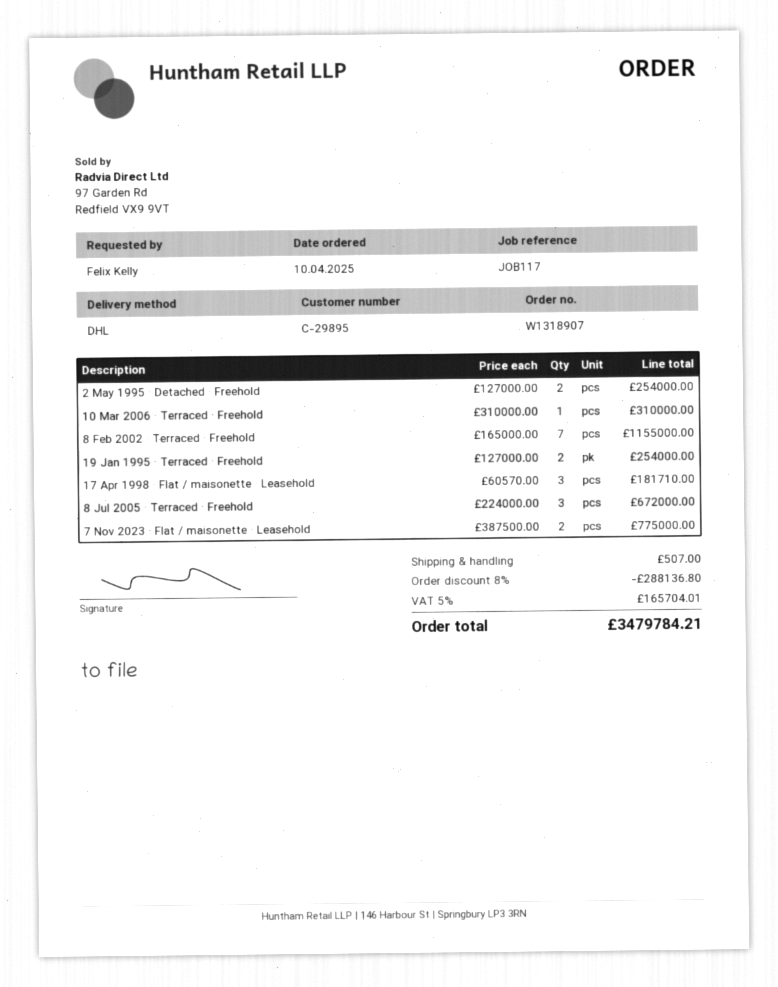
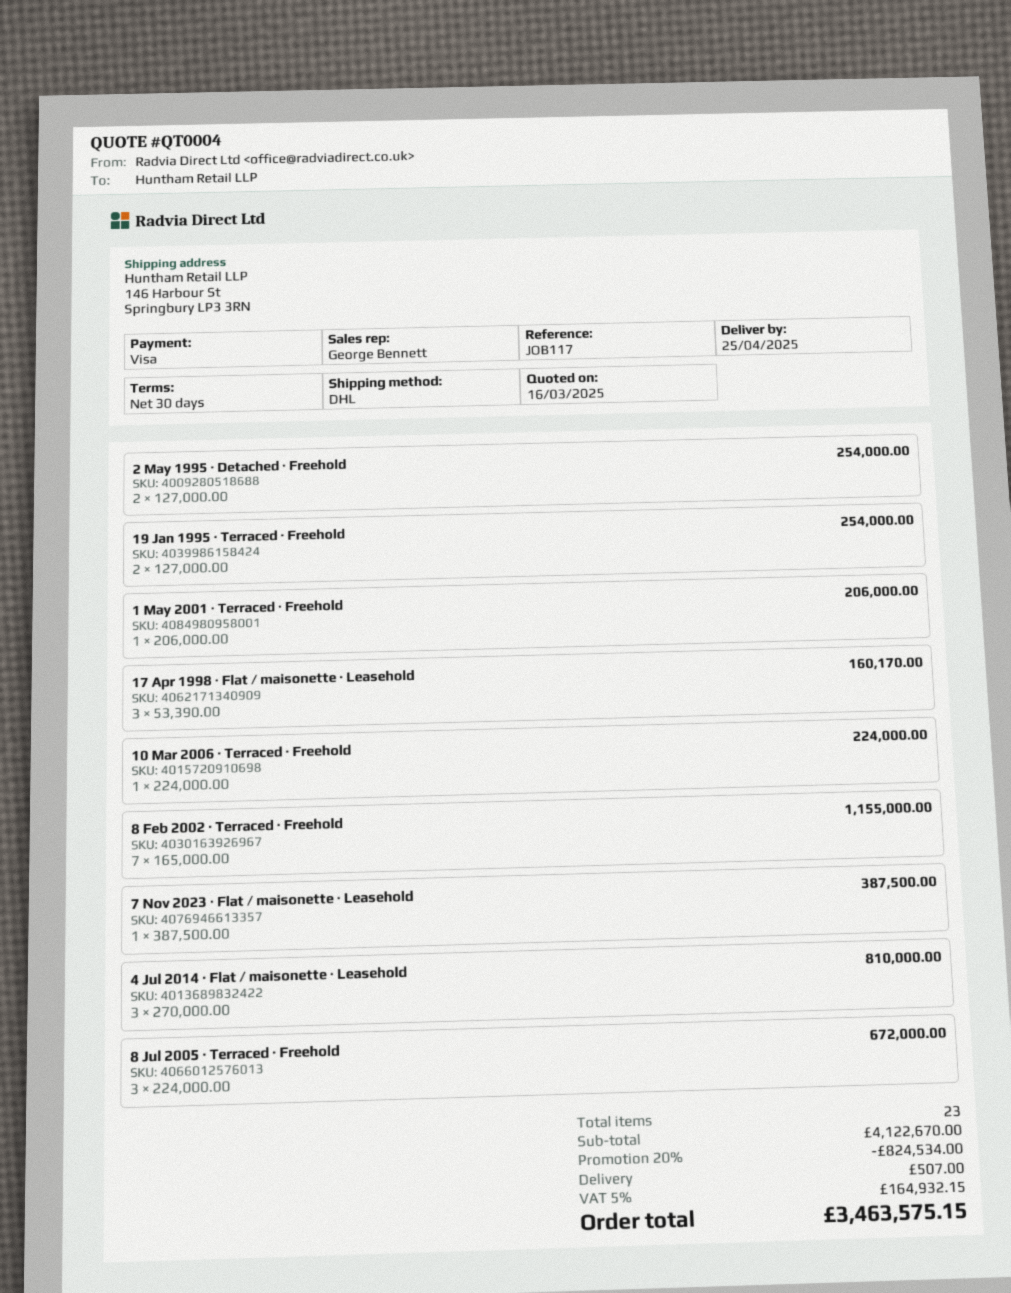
10 Mar 2006 · Terraced · Freehold: 1 x 310000.00 = 310000.00 -> 1 x 224000.00 = 224000.00
17 Apr 1998 · Flat / maisonette · Leasehold: 3 x 60570.00 = 181710.00 -> 3 x 53390.00 = 160170.00
7 Nov 2023 · Flat / maisonette · Leasehold: 2 x 387500.00 = 775000.00 -> 1 x 387500.00 = 387500.00
1 May 2001 · Terraced · Freehold: none -> 1 x 206000.00 = 206000.00
4 Jul 2014 · Flat / maisonette · Leasehold: none -> 3 x 270000.00 = 810000.00
discount: 8% = 288136.80 -> 20% = 824534.00
tax: 5% = 165704.01 -> 5% = 164932.15
total: 3479784.21 -> 3463575.15

